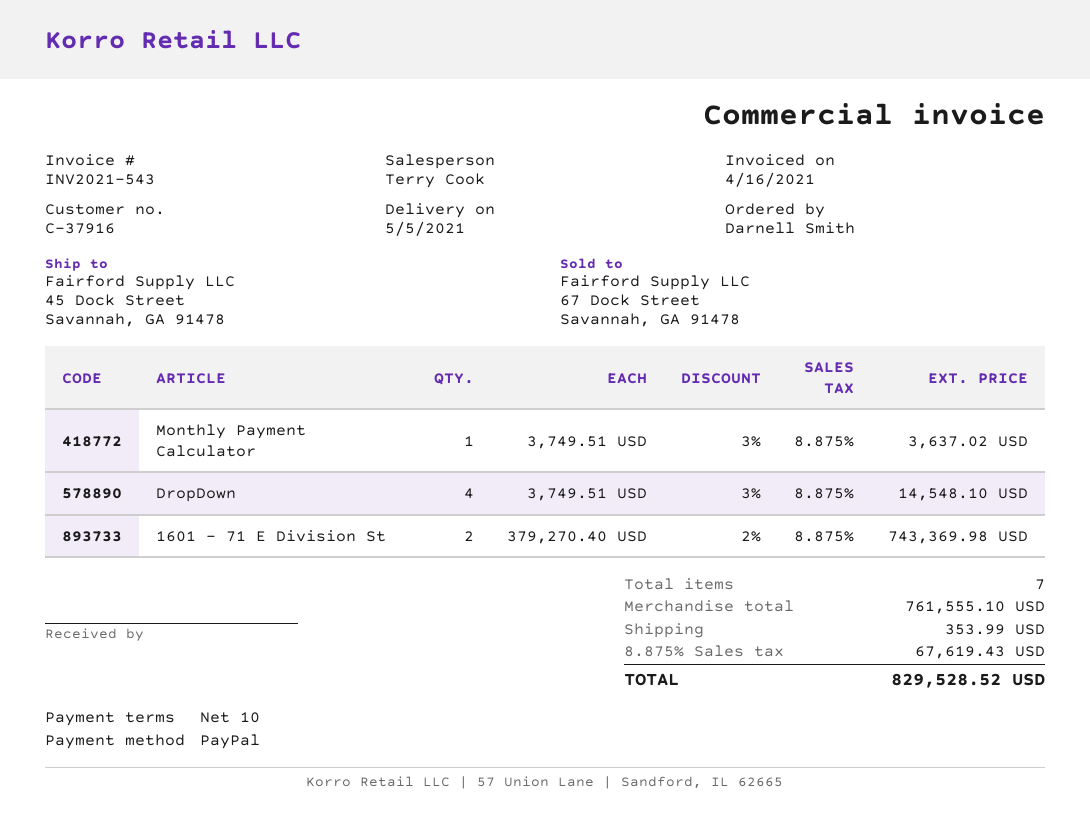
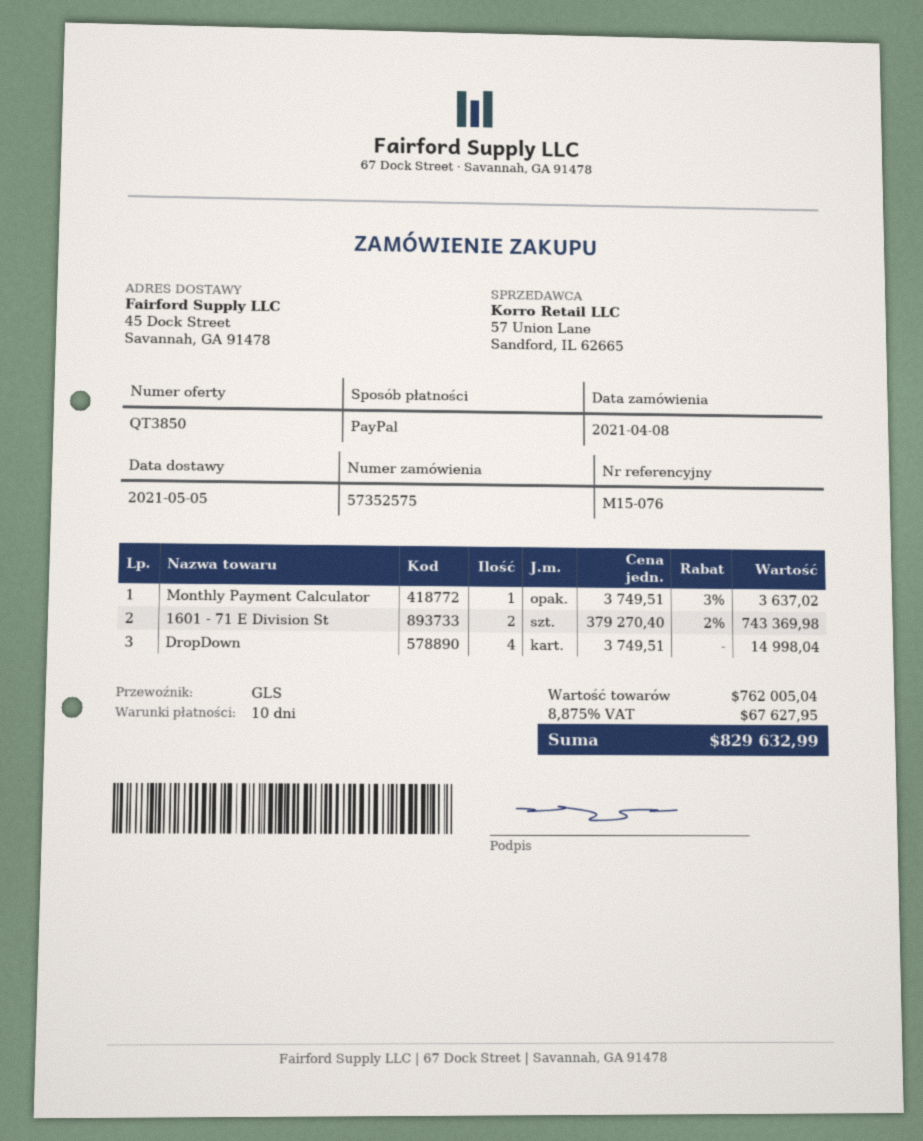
DropDown: 4 x 3749.51 - 3% = 14548.10 -> 4 x 3749.51 = 14998.04
subtotal: 761555.10 -> 762005.04
shipping: 353.99 -> none
tax: 8.875% = 67619.43 -> 8.875% = 67627.95
total: 829528.52 -> 829632.99

